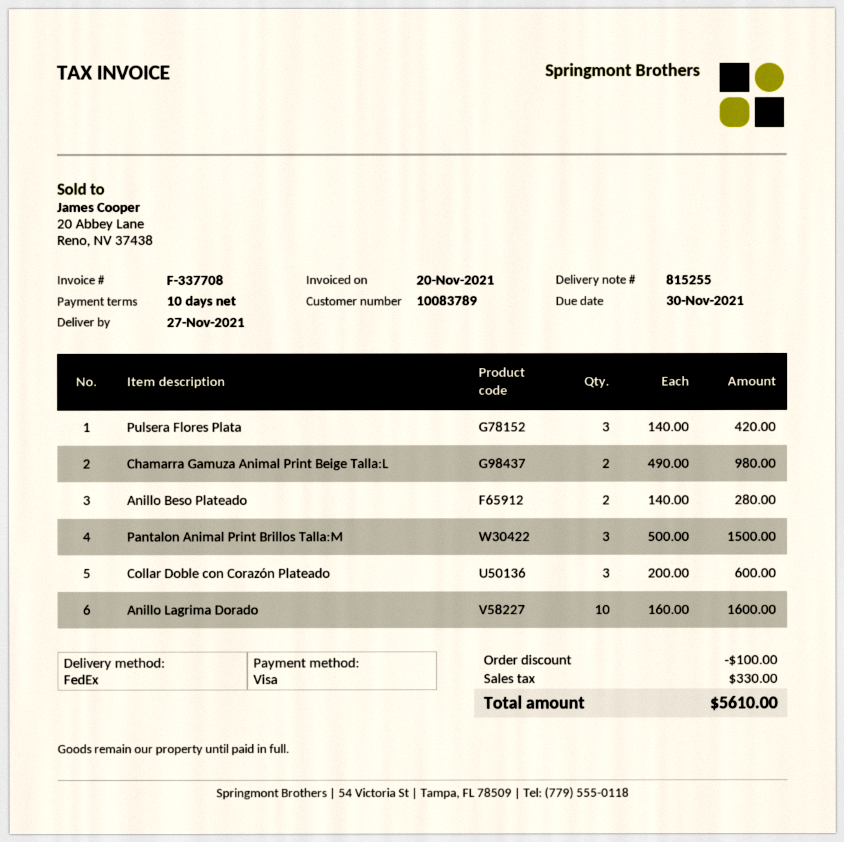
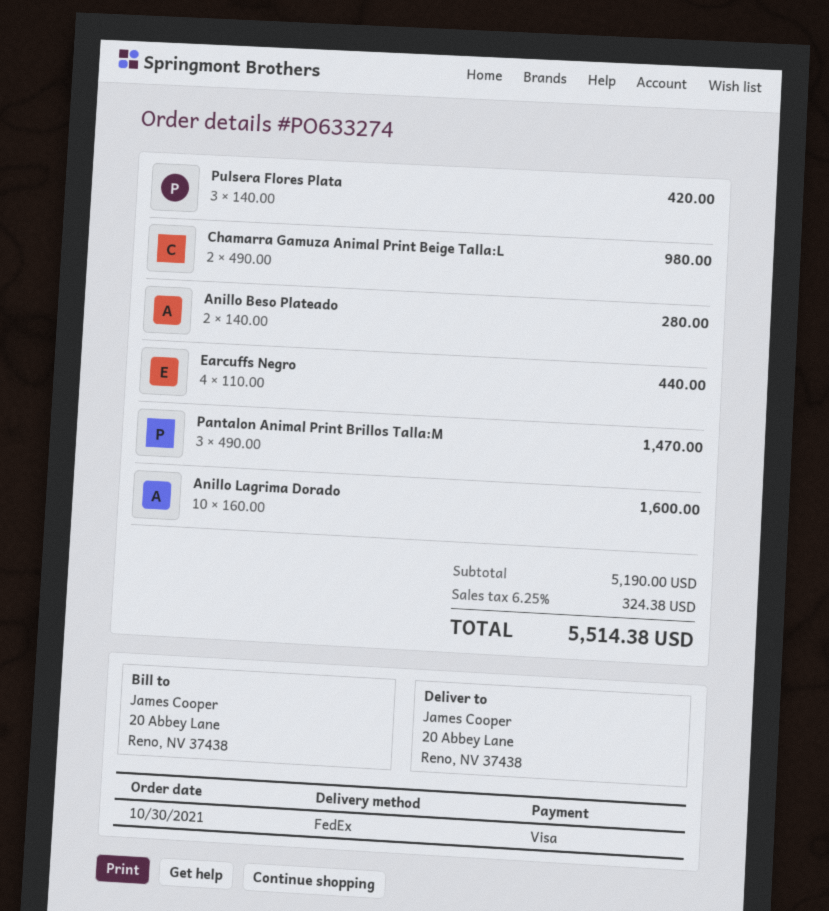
Pantalon Animal Print Brillos Talla:M: 3 x 500.00 = 1500.00 -> 3 x 490.00 = 1470.00
Collar Doble con Corazón Plateado: 3 x 200.00 = 600.00 -> none
Earcuffs Negro: none -> 4 x 110.00 = 440.00
discount: 100.00 -> none
tax: 330.00 -> 324.38
total: 5610.00 -> 5514.38

